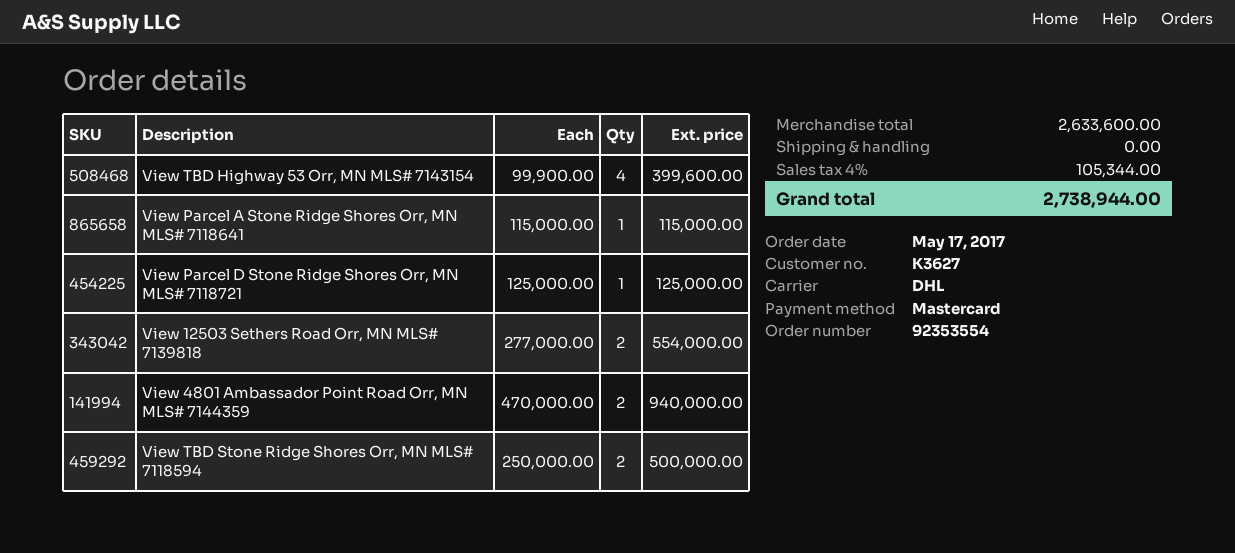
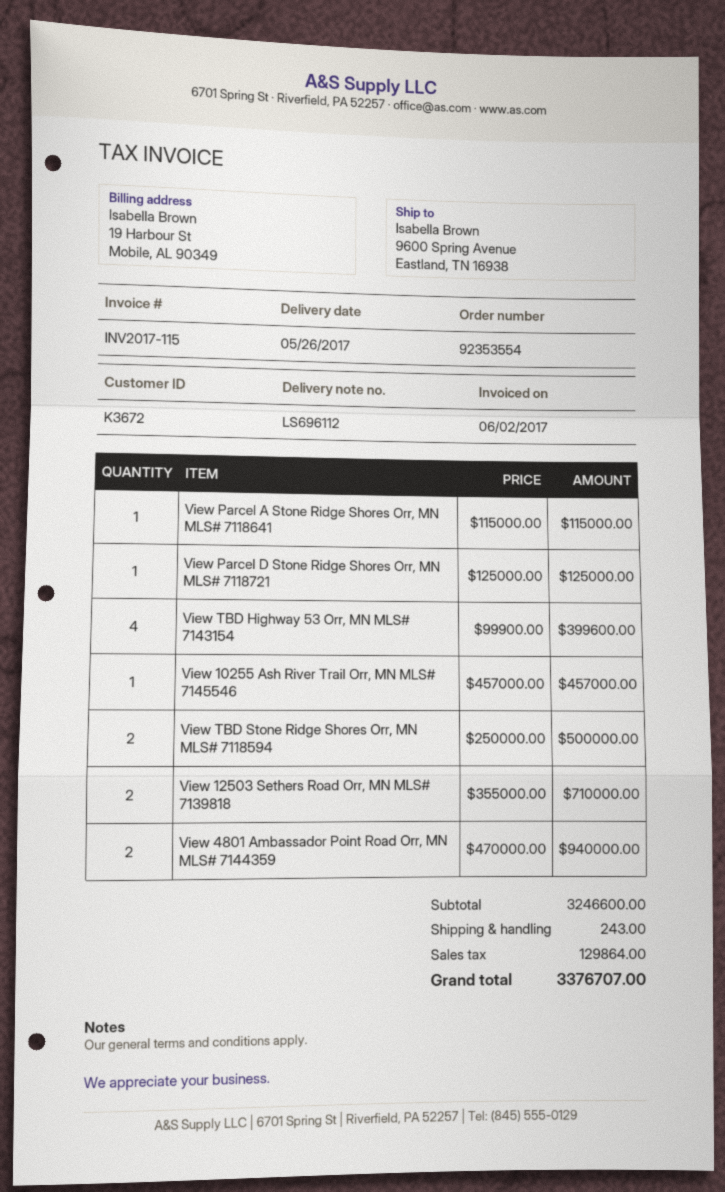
customer number: K3627 -> K3672
View 12503 Sethers Road Orr, MN MLS# 7139818: 2 x 277000.00 = 554000.00 -> 2 x 355000.00 = 710000.00
View 10255 Ash River Trail Orr, MN MLS# 7145546: none -> 1 x 457000.00 = 457000.00
subtotal: 2633600.00 -> 3246600.00
shipping: 0.00 -> 243.00
tax: 105344.00 -> 129864.00
total: 2738944.00 -> 3376707.00

